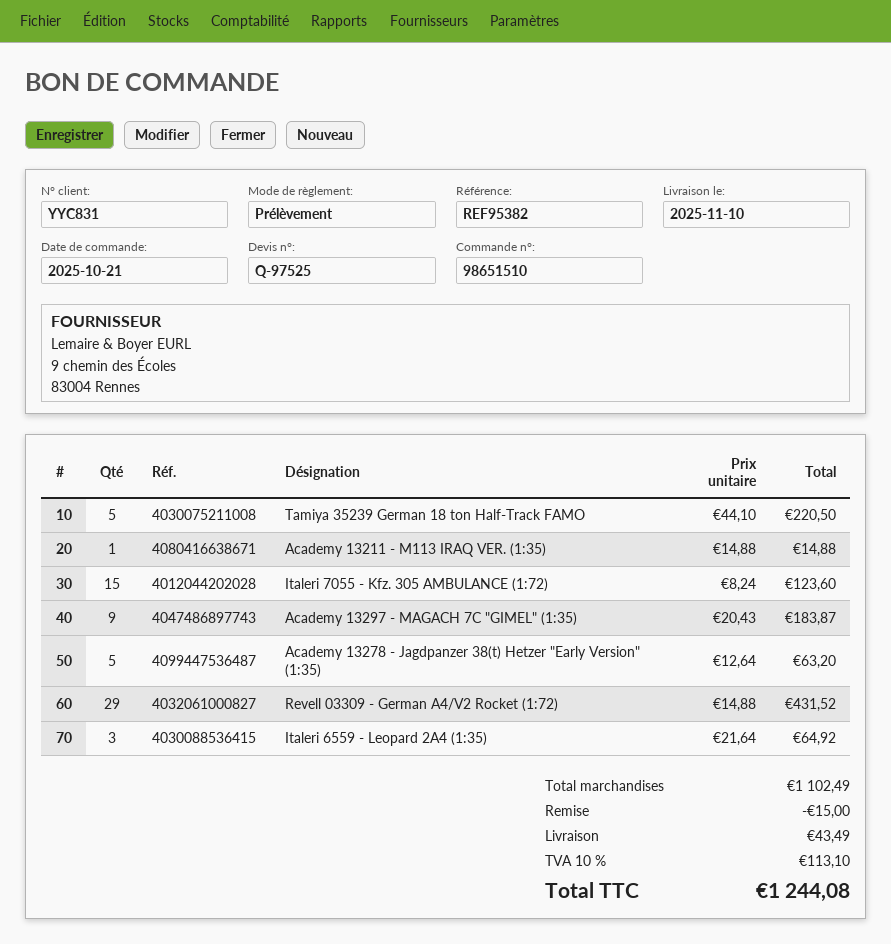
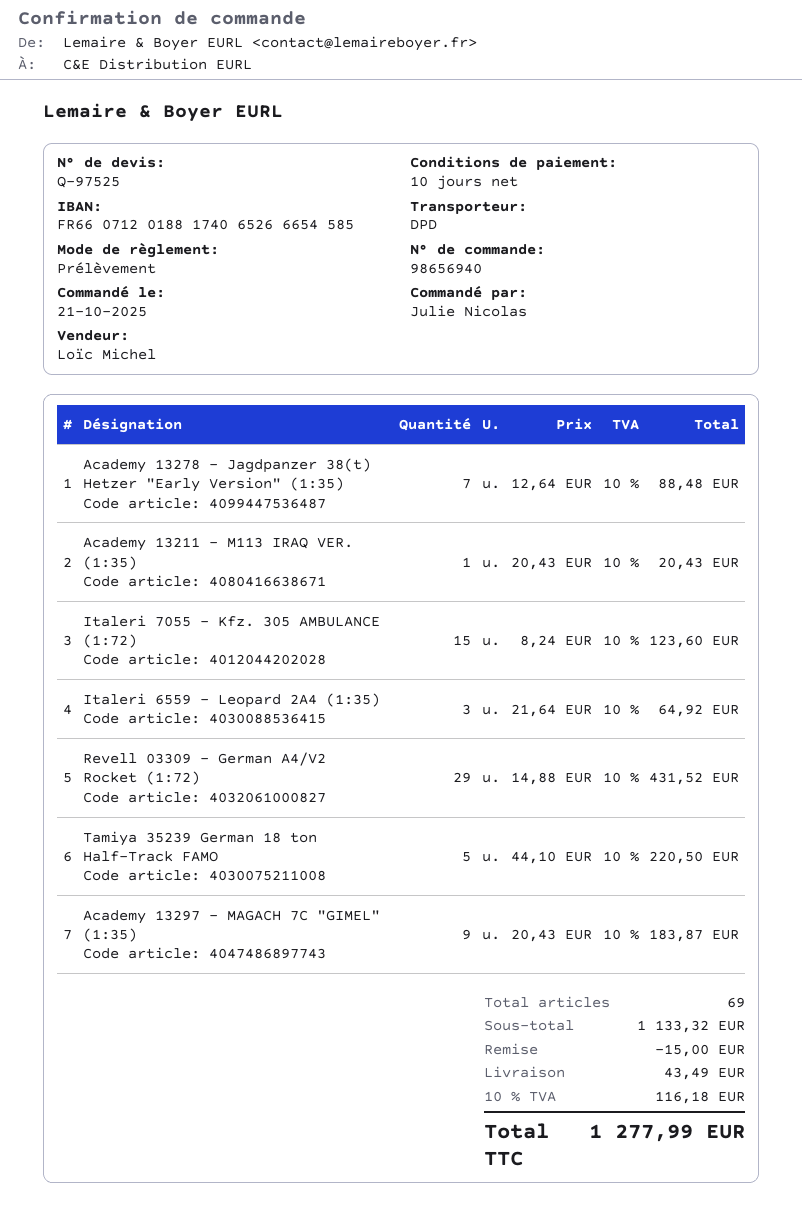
order number: 98651510 -> 98656940
Academy 13211 - M113 IRAQ VER. (1:35): 1 x 14.88 = 14.88 -> 1 x 20.43 = 20.43
Academy 13278 - Jagdpanzer 38(t) Hetzer "Early Version" (1:35): 5 x 12.64 = 63.20 -> 7 x 12.64 = 88.48
subtotal: 1102.49 -> 1133.32
tax: 10% = 113.10 -> 10% = 116.18
total: 1244.08 -> 1277.99

